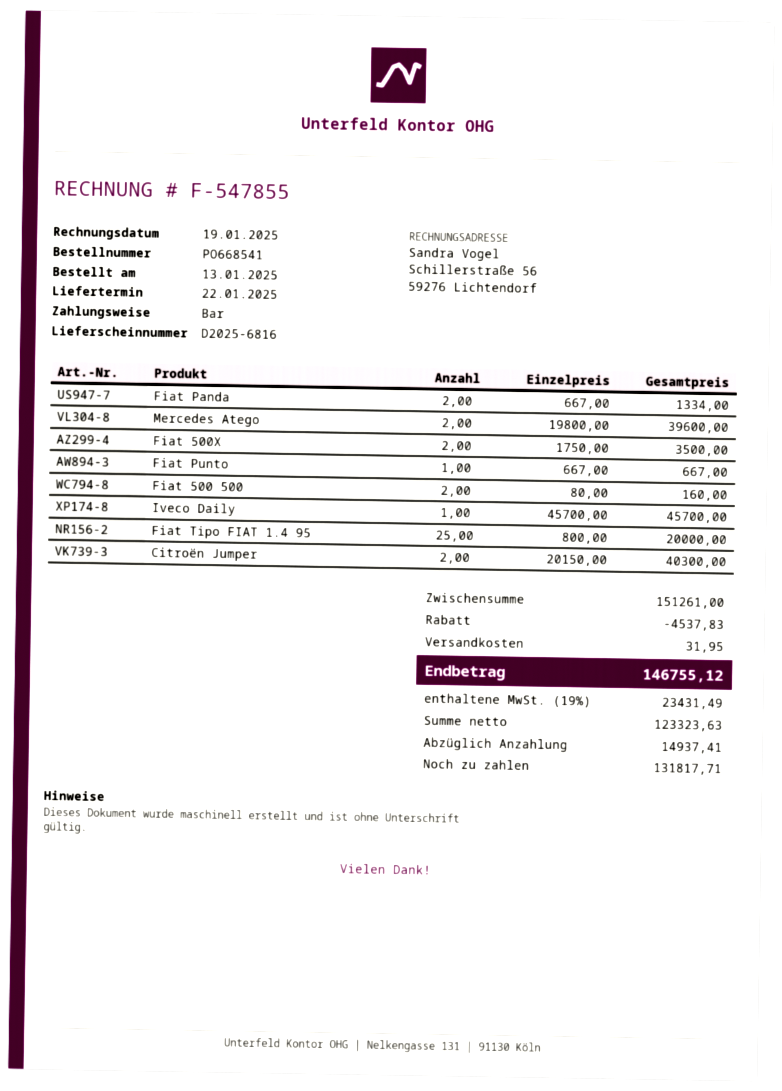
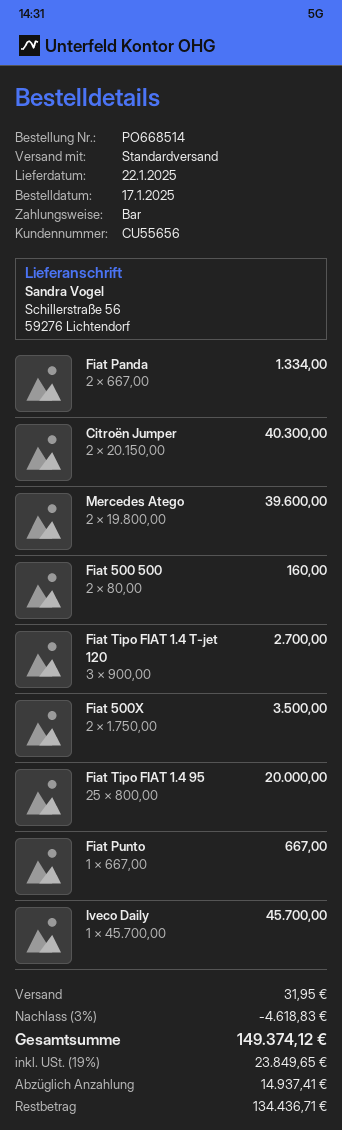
order number: PO668541 -> PO668514
order date: 2025-01-13 -> 2025-01-17
Fiat Tipo FIAT 1.4 T-jet 120: none -> 3 x 900.00 = 2700.00
discount: 4537.83 -> 4618.83
tax: 19% = 23431.49 -> 19% = 23849.65
total: 146755.12 -> 149374.12
balance: 131817.71 -> 134436.71

